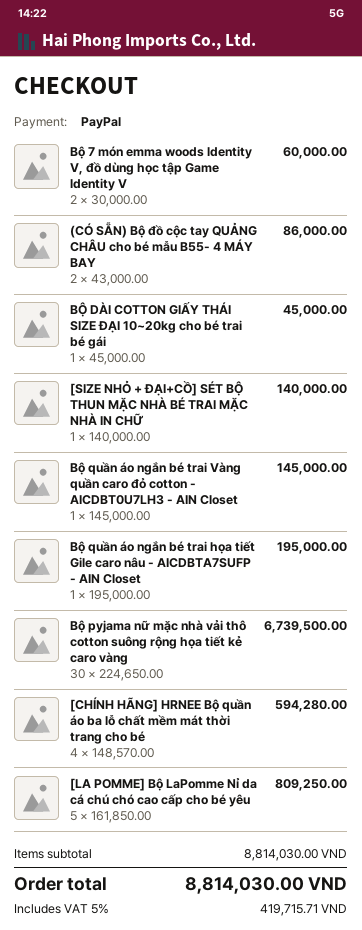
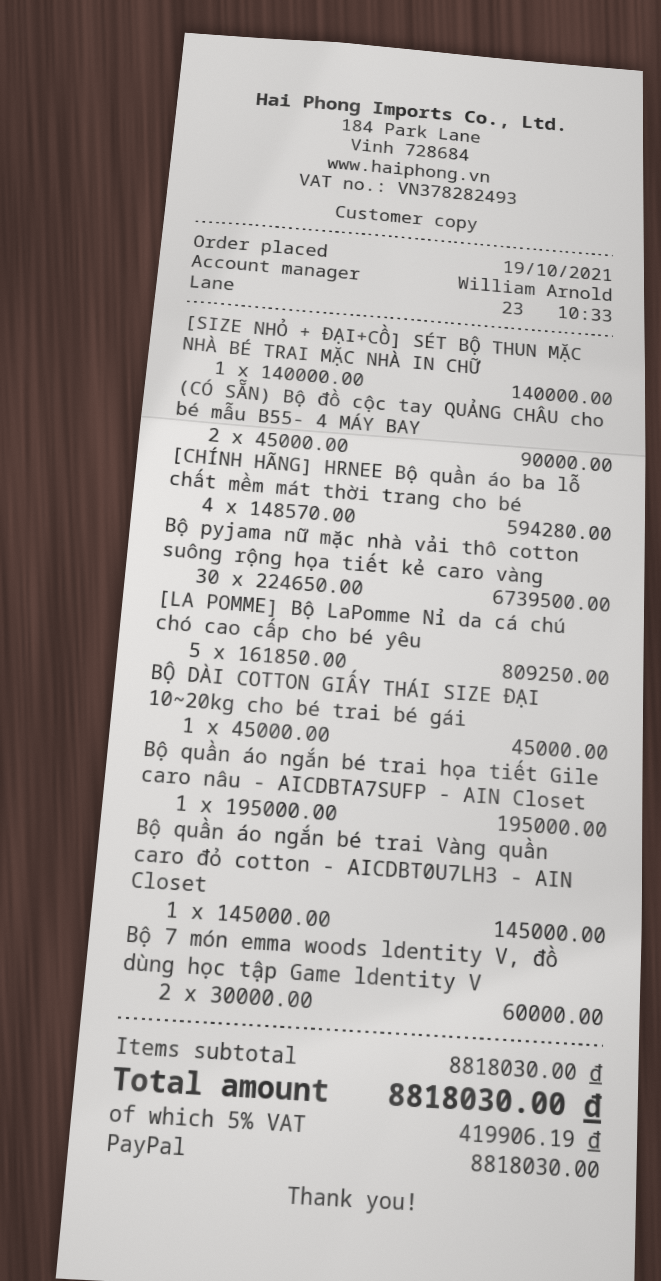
(CÓ SẴN) Bộ đồ cộc tay QUẢNG CHÂU cho bé mẫu B55- 4 MÁY BAY: 2 x 43000.00 = 86000.00 -> 2 x 45000.00 = 90000.00
subtotal: 8814030.00 -> 8818030.00
tax: 5% = 419715.71 -> 5% = 419906.19
total: 8814030.00 -> 8818030.00

